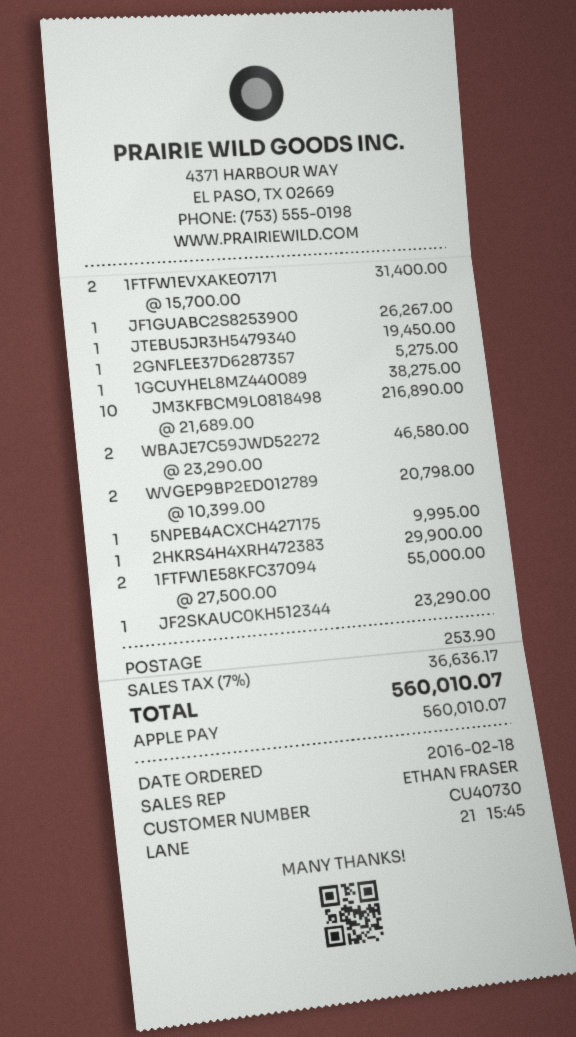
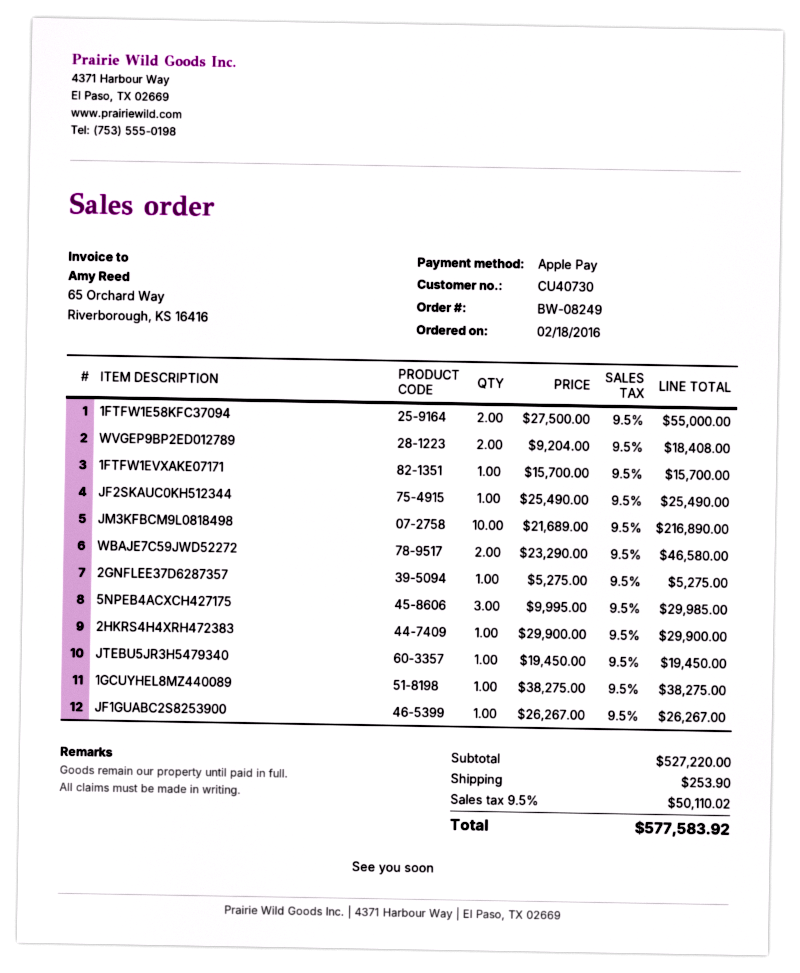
1FTFW1EVXAKE07171: 2 x 15700.00 = 31400.00 -> 1 x 15700.00 = 15700.00
WVGEP9BP2ED012789: 2 x 10399.00 = 20798.00 -> 2 x 9204.00 = 18408.00
5NPEB4ACXCH427175: 1 x 9995.00 = 9995.00 -> 3 x 9995.00 = 29985.00
JF2SKAUC0KH512344: 1 x 23290.00 = 23290.00 -> 1 x 25490.00 = 25490.00
tax: 7% = 36636.17 -> 9.5% = 50110.02
total: 560010.07 -> 577583.92

